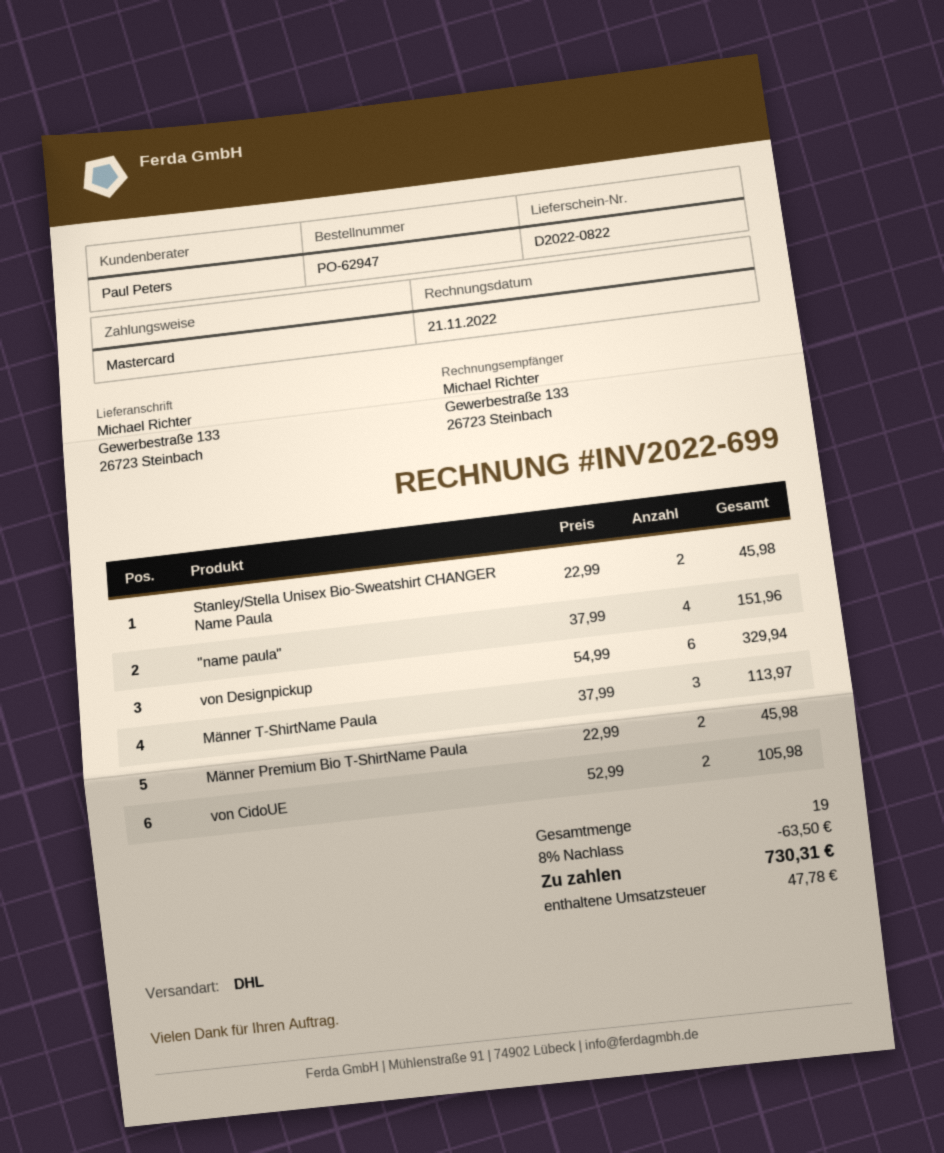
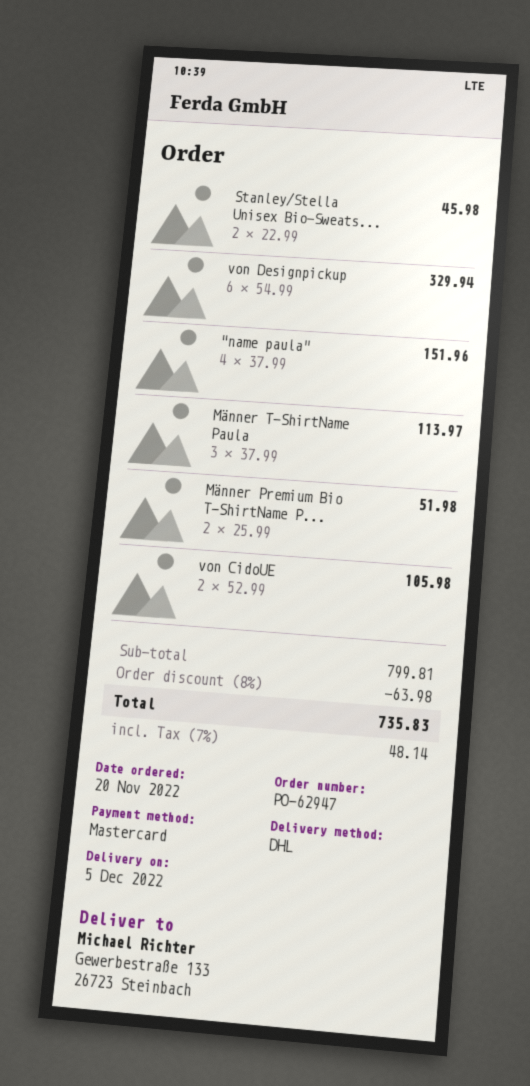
Männer Premium Bio T-ShirtName Paula: 2 x 22.99 = 45.98 -> 2 x 25.99 = 51.98
discount: 8% = 63.50 -> 8% = 63.98
tax: 47.78 -> 48.14
total: 730.31 -> 735.83

